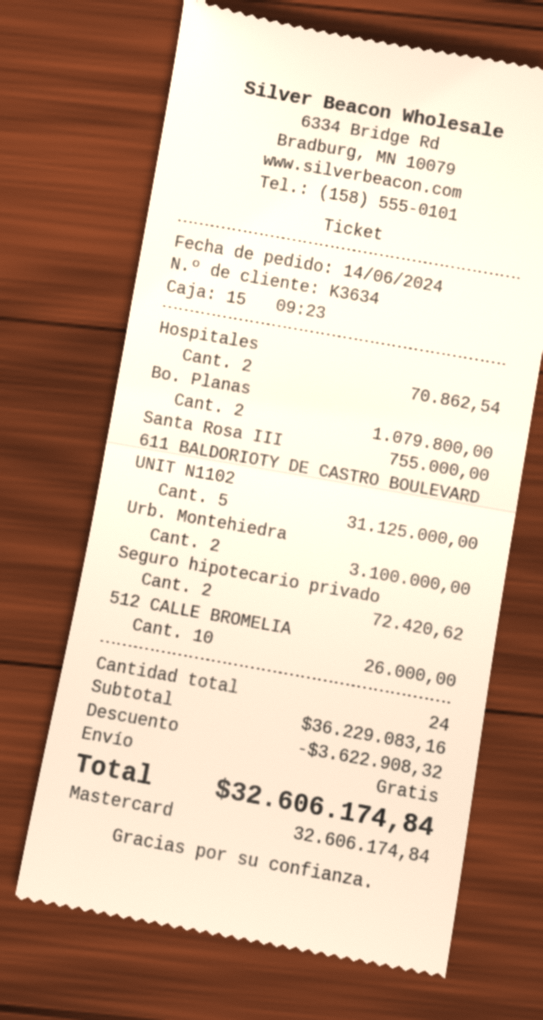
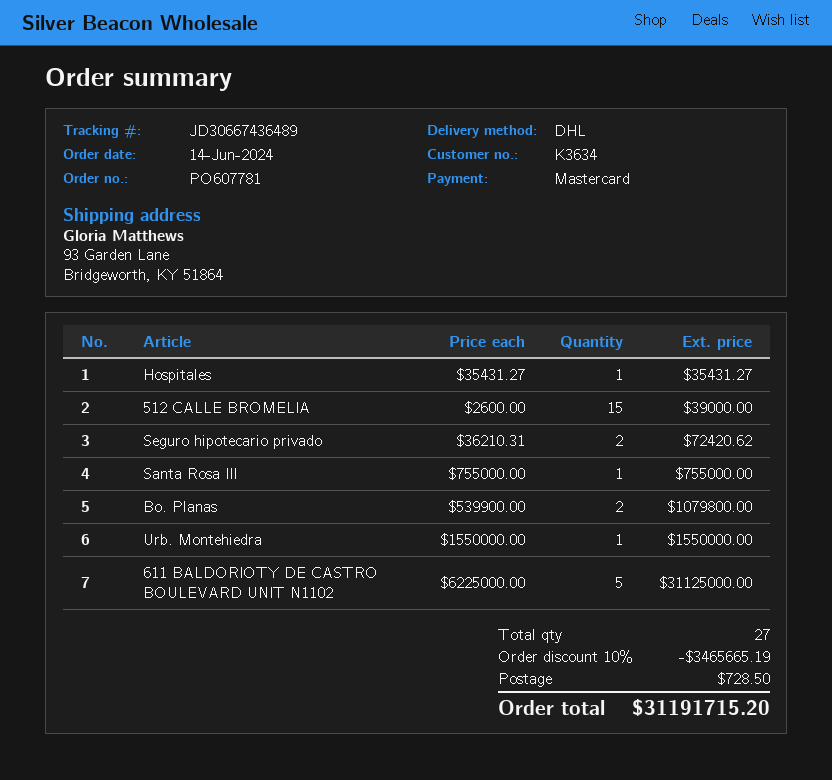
Hospitales: 2 for 70862.54 -> 1 for 35431.27
Urb. Montehiedra: 2 for 3100000.00 -> 1 for 1550000.00
512 CALLE BROMELIA: 10 for 26000.00 -> 15 for 39000.00
total quantity: 24 -> 27
discount: 3622908.32 -> 3465665.19
shipping: 0.00 -> 728.50
total: 32606174.84 -> 31191715.20

